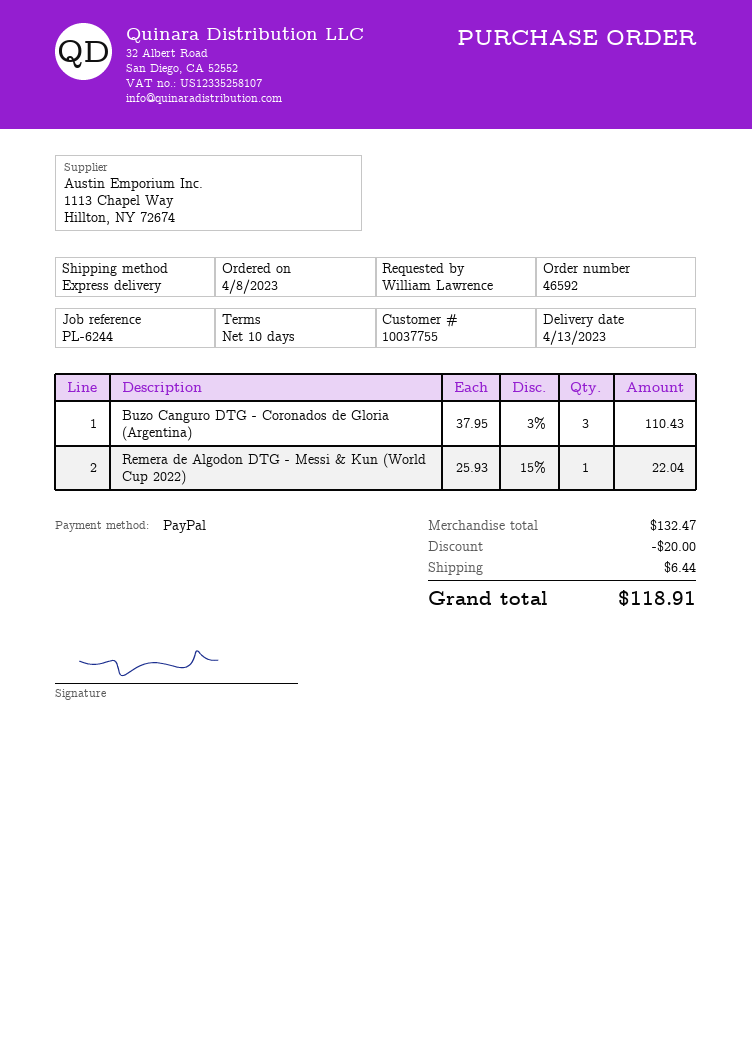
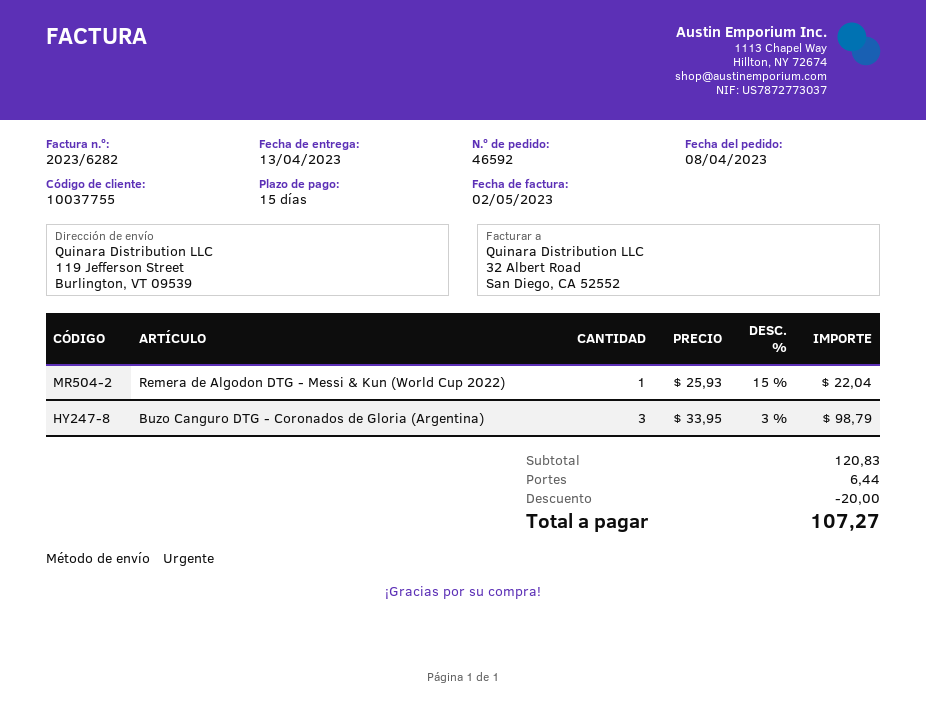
payment terms: 10 days -> 15 days
Buzo Canguro DTG - Coronados de Gloria (Argentina): 3 x 37.95 - 3% = 110.43 -> 3 x 33.95 - 3% = 98.79
subtotal: 132.47 -> 120.83
total: 118.91 -> 107.27

